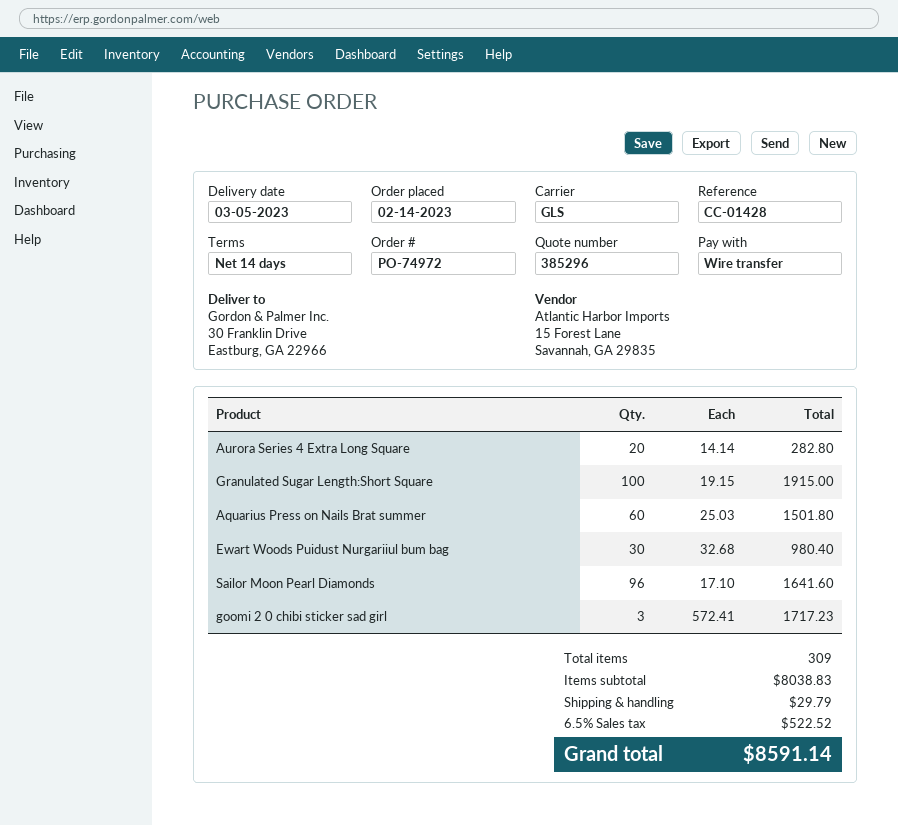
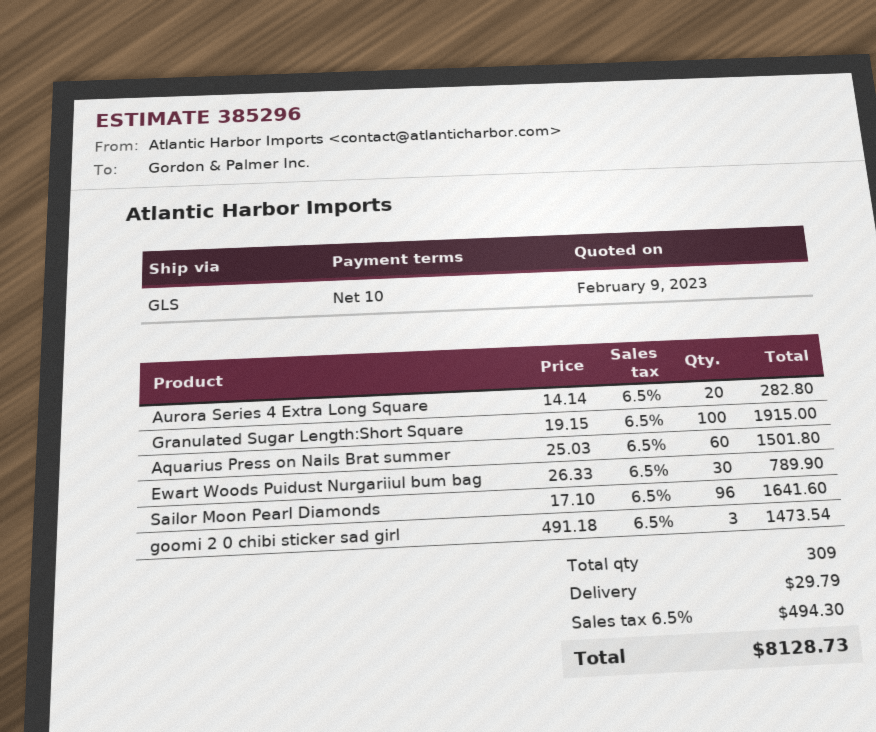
payment terms: 14 days -> 10 days
Ewart Woods Puidust Nurgariiul bum bag: 30 x 32.68 = 980.40 -> 30 x 26.33 = 789.90
goomi 2 0 chibi sticker sad girl: 3 x 572.41 = 1717.23 -> 3 x 491.18 = 1473.54
tax: 6.5% = 522.52 -> 6.5% = 494.30
total: 8591.14 -> 8128.73

